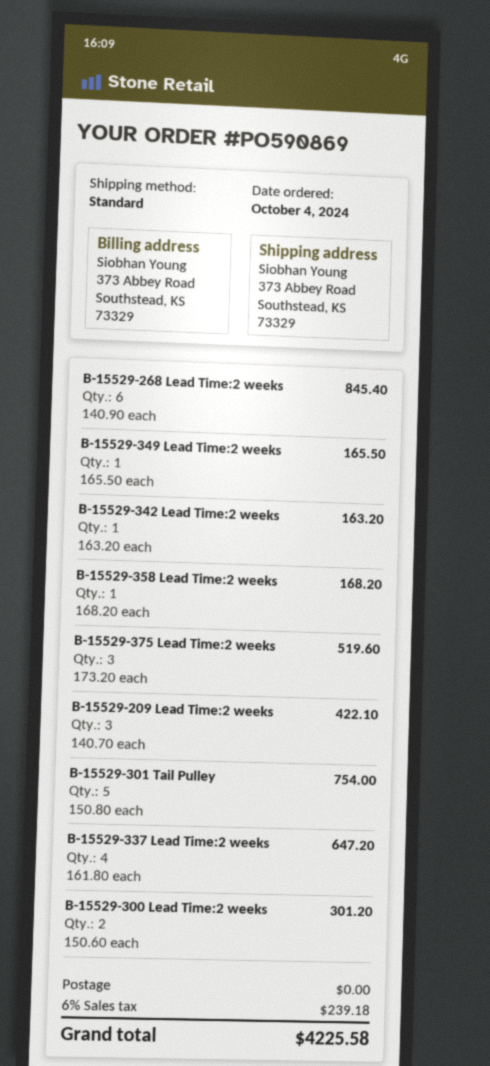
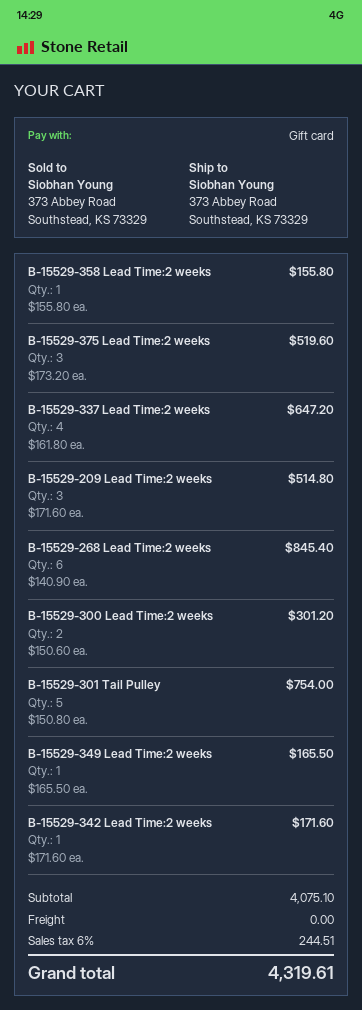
B-15529-342 Lead Time:2 weeks: 1 x 163.20 = 163.20 -> 1 x 171.60 = 171.60
B-15529-358 Lead Time:2 weeks: 1 x 168.20 = 168.20 -> 1 x 155.80 = 155.80
B-15529-209 Lead Time:2 weeks: 3 x 140.70 = 422.10 -> 3 x 171.60 = 514.80
tax: 6% = 239.18 -> 6% = 244.51
total: 4225.58 -> 4319.61

